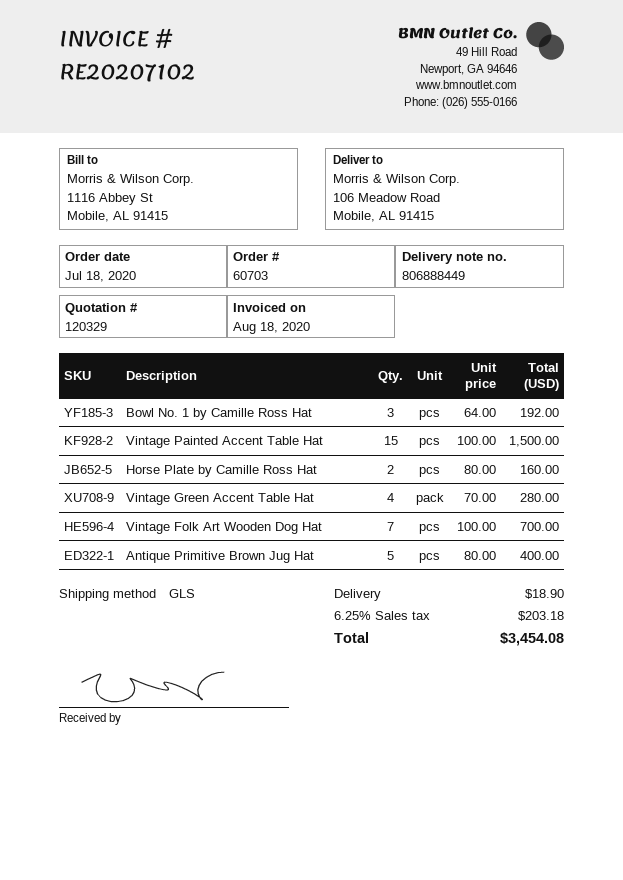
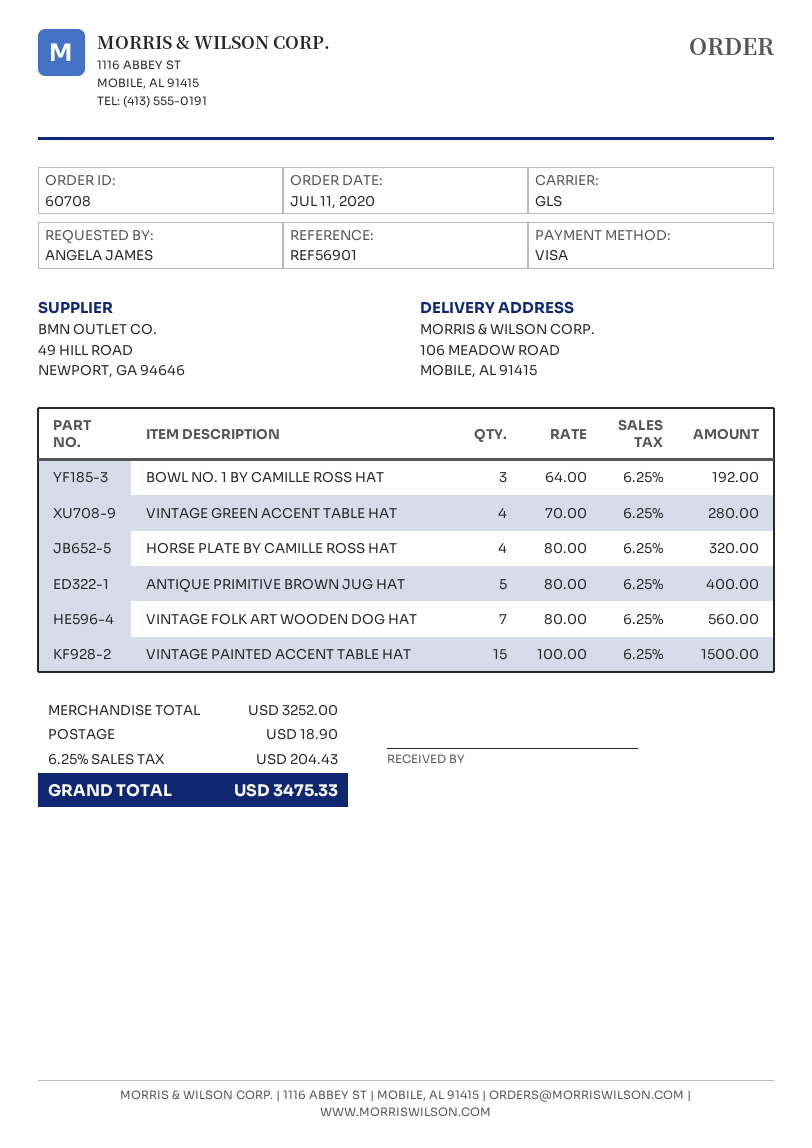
order number: 60703 -> 60708
order date: 2020-07-18 -> 2020-07-11
Horse Plate by Camille Ross Hat: 2 x 80.00 = 160.00 -> 4 x 80.00 = 320.00
Vintage Folk Art Wooden Dog Hat: 7 x 100.00 = 700.00 -> 7 x 80.00 = 560.00
tax: 6.25% = 203.18 -> 6.25% = 204.43
total: 3454.08 -> 3475.33

